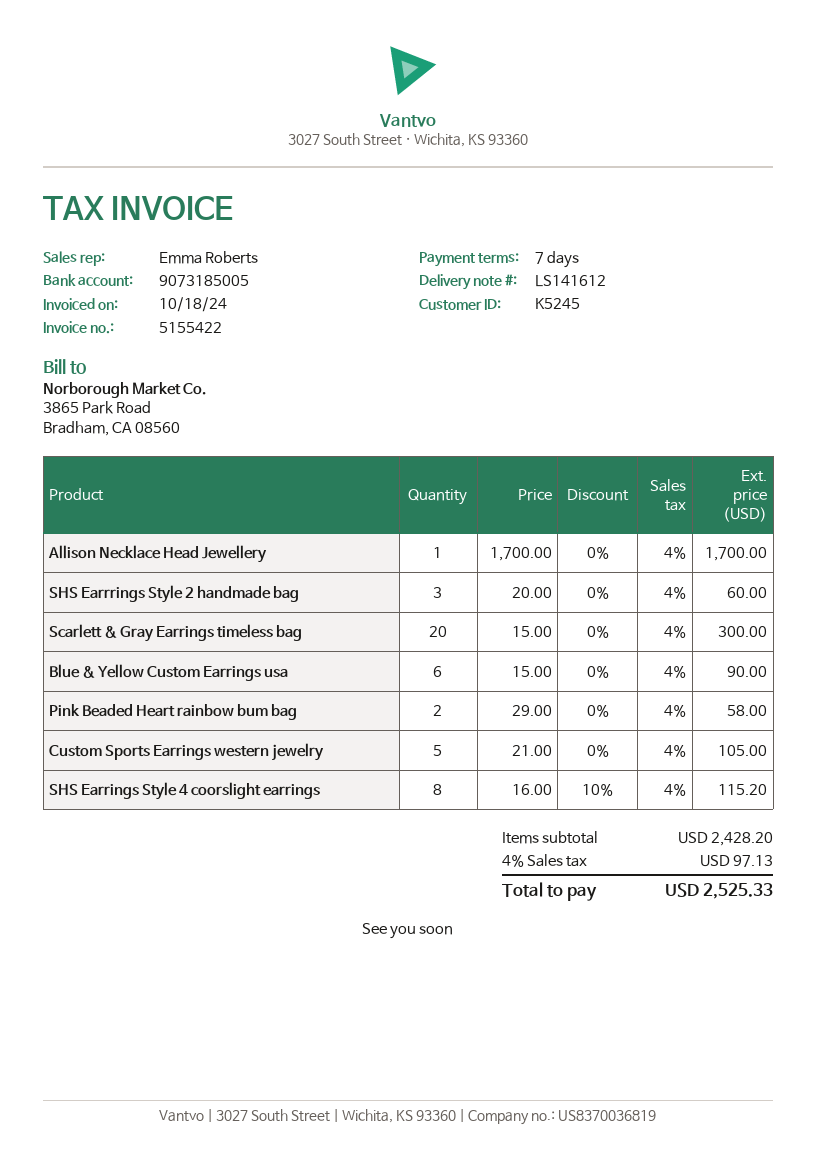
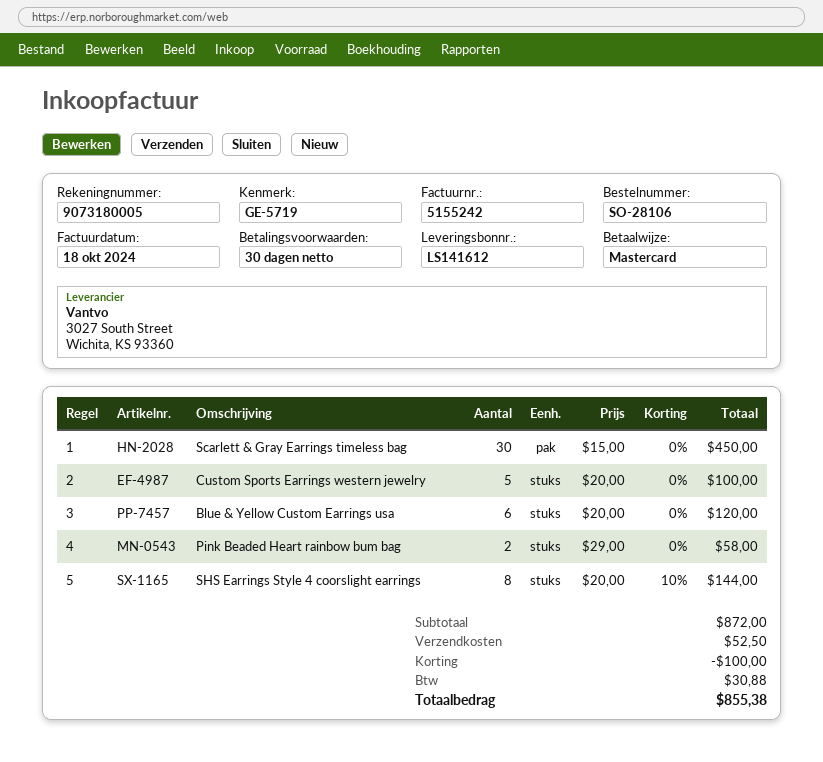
invoice number: 5155422 -> 5155242
payment terms: 7 days -> 30 days
bank account: 9073185005 -> 9073180005
Allison Necklace Head Jewellery: 1 x 1700.00 = 1700.00 -> none
SHS Earrrings Style 2 handmade bag: 3 x 20.00 = 60.00 -> none
Scarlett & Gray Earrings timeless bag: 20 x 15.00 = 300.00 -> 30 x 15.00 = 450.00
Blue & Yellow Custom Earrings usa: 6 x 15.00 = 90.00 -> 6 x 20.00 = 120.00
Custom Sports Earrings western jewelry: 5 x 21.00 = 105.00 -> 5 x 20.00 = 100.00
SHS Earrings Style 4 coorslight earrings: 8 x 16.00 - 10% = 115.20 -> 8 x 20.00 - 10% = 144.00
subtotal: 2428.20 -> 872.00
discount: none -> 100.00
shipping: none -> 52.50
tax: 97.13 -> 30.88
total: 2525.33 -> 855.38

